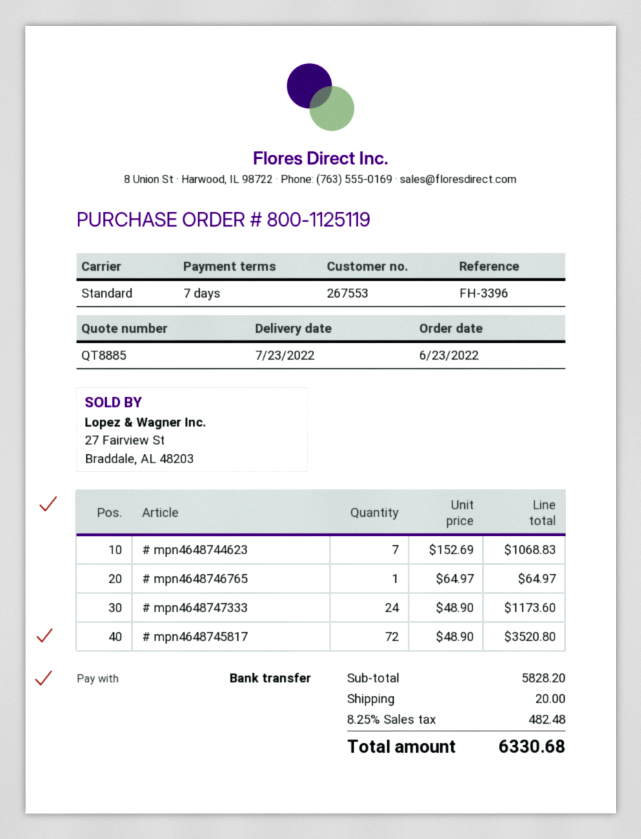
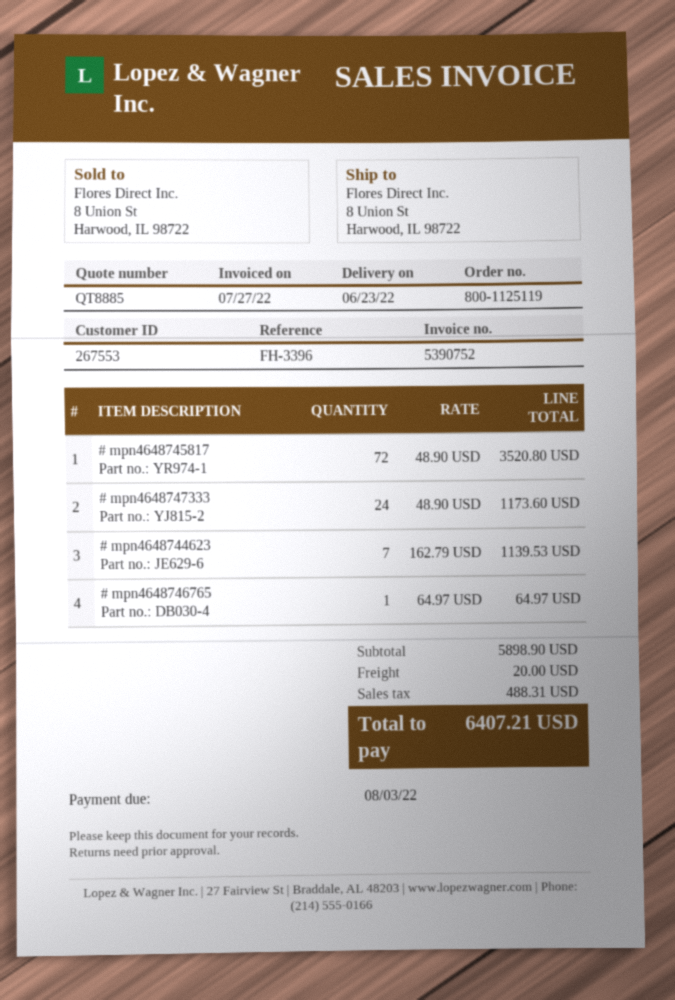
delivery date: 2022-07-23 -> 2022-06-23
# mpn4648744623: 7 x 152.69 = 1068.83 -> 7 x 162.79 = 1139.53
subtotal: 5828.20 -> 5898.90
tax: 482.48 -> 488.31
total: 6330.68 -> 6407.21

